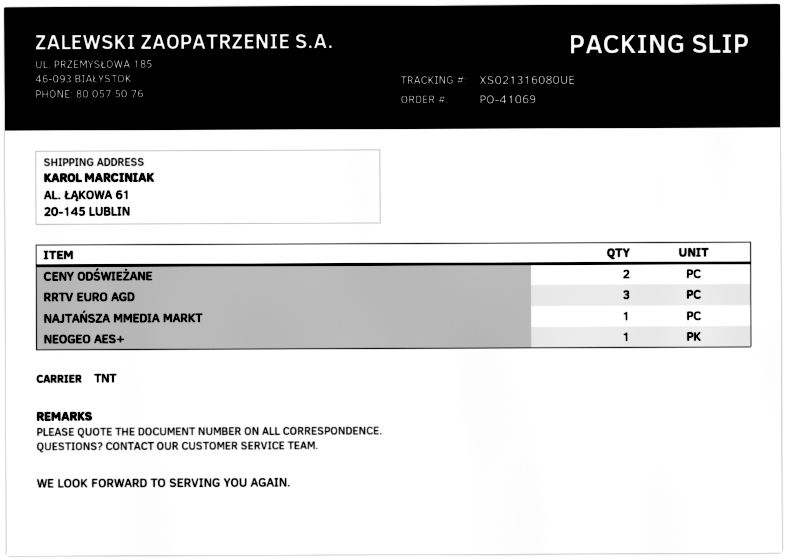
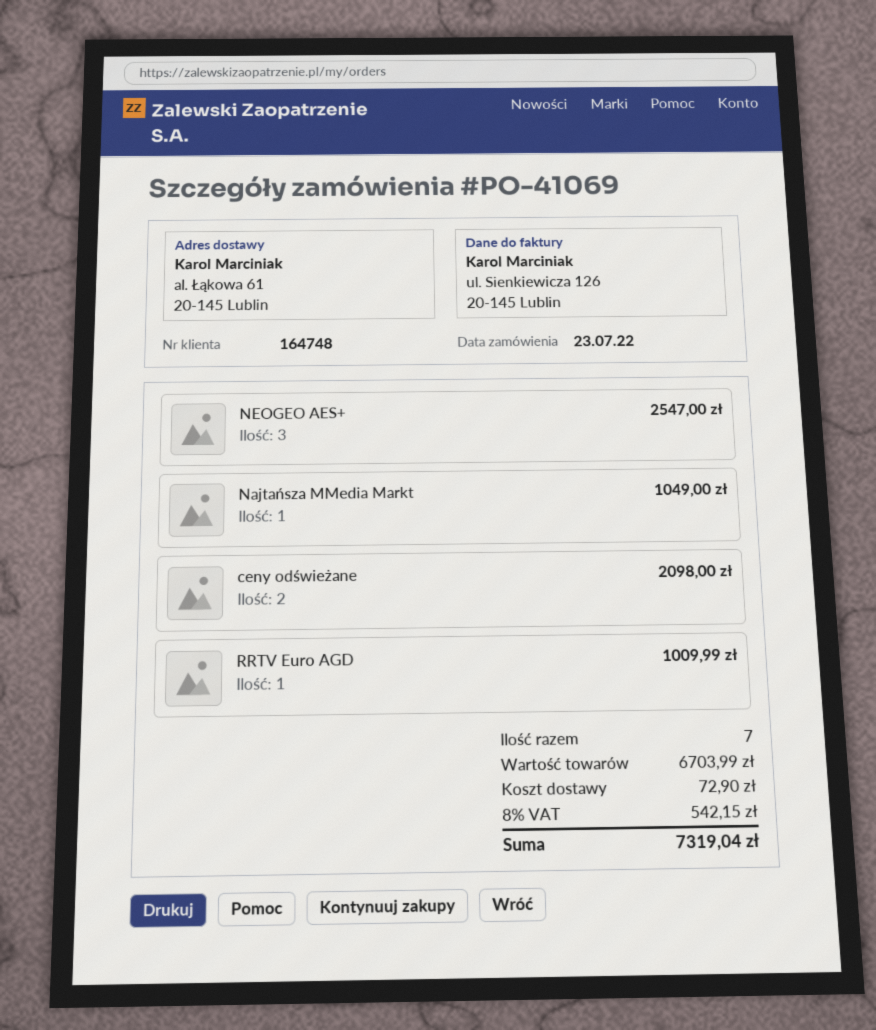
RRTV EURO AGD: 3 -> 1
NEOGEO AES+: 1 -> 3

